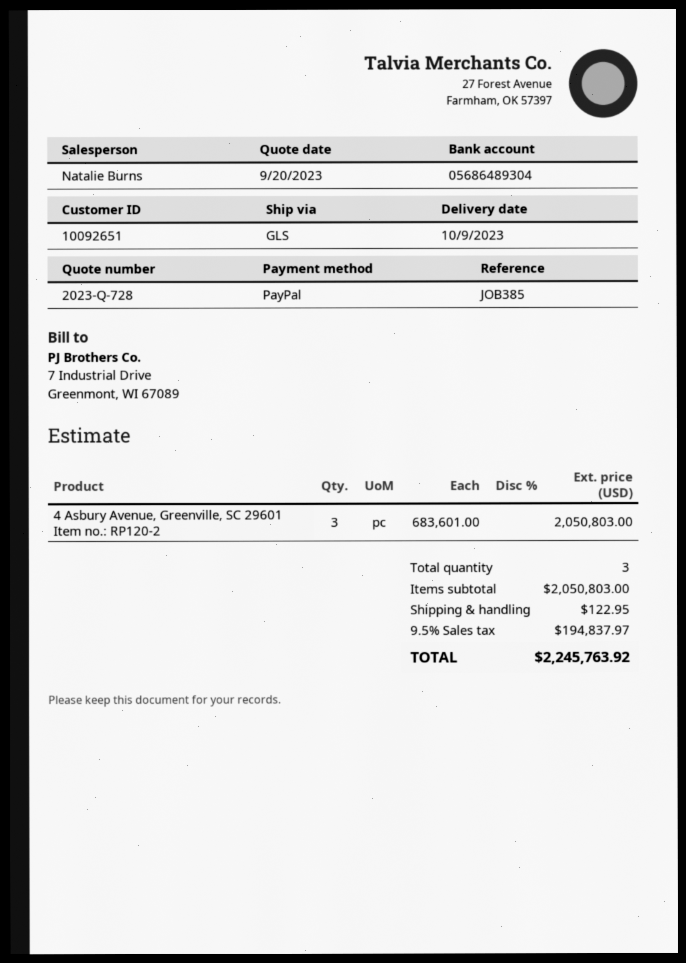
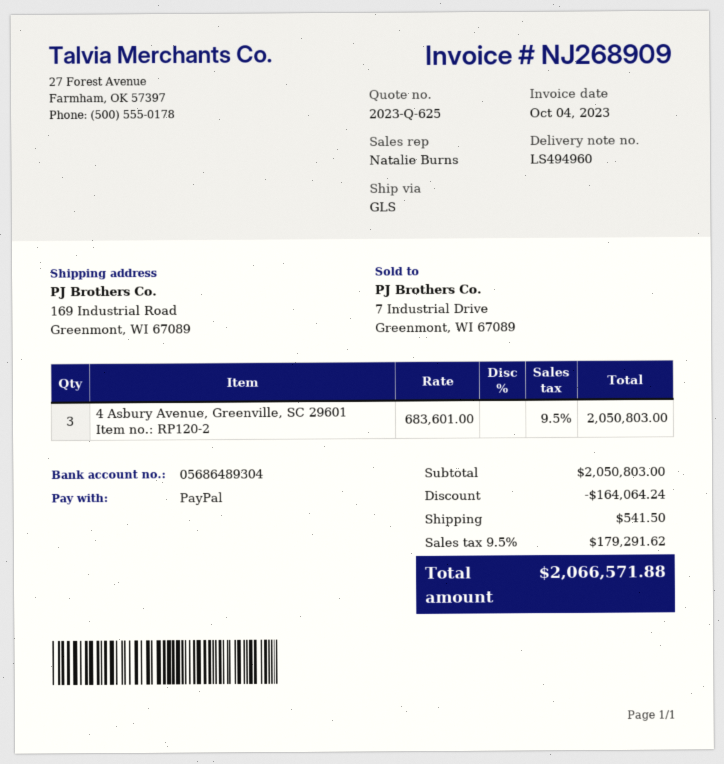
quote number: 2023-Q-728 -> 2023-Q-625
discount: none -> 164064.24
shipping: 122.95 -> 541.50
tax: 9.5% = 194837.97 -> 9.5% = 179291.62
total: 2245763.92 -> 2066571.88

